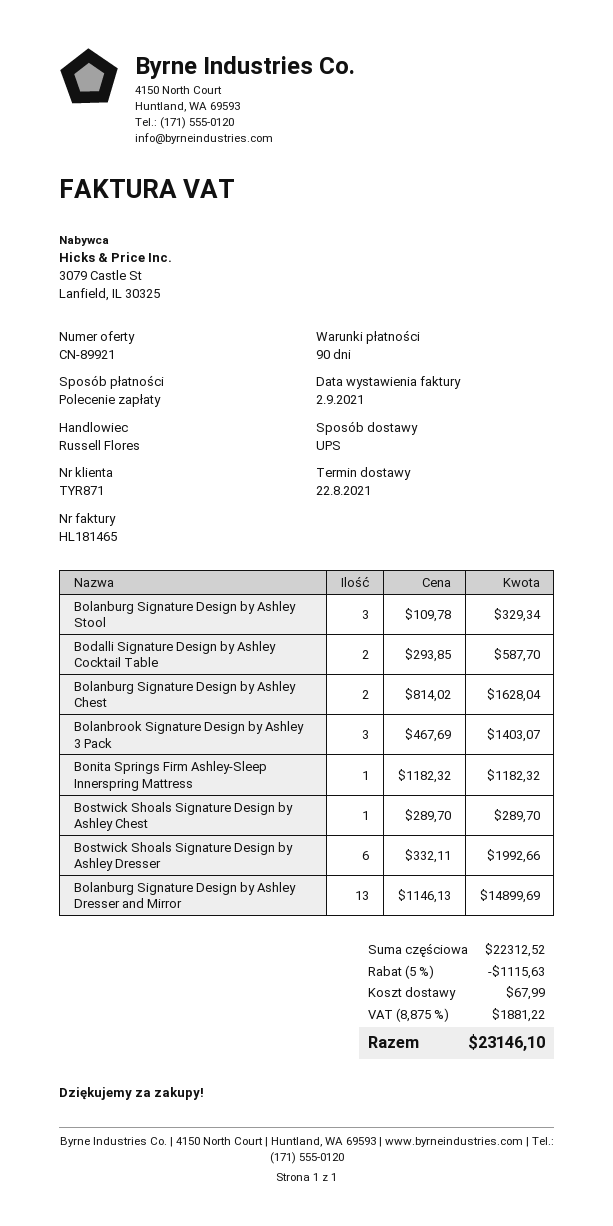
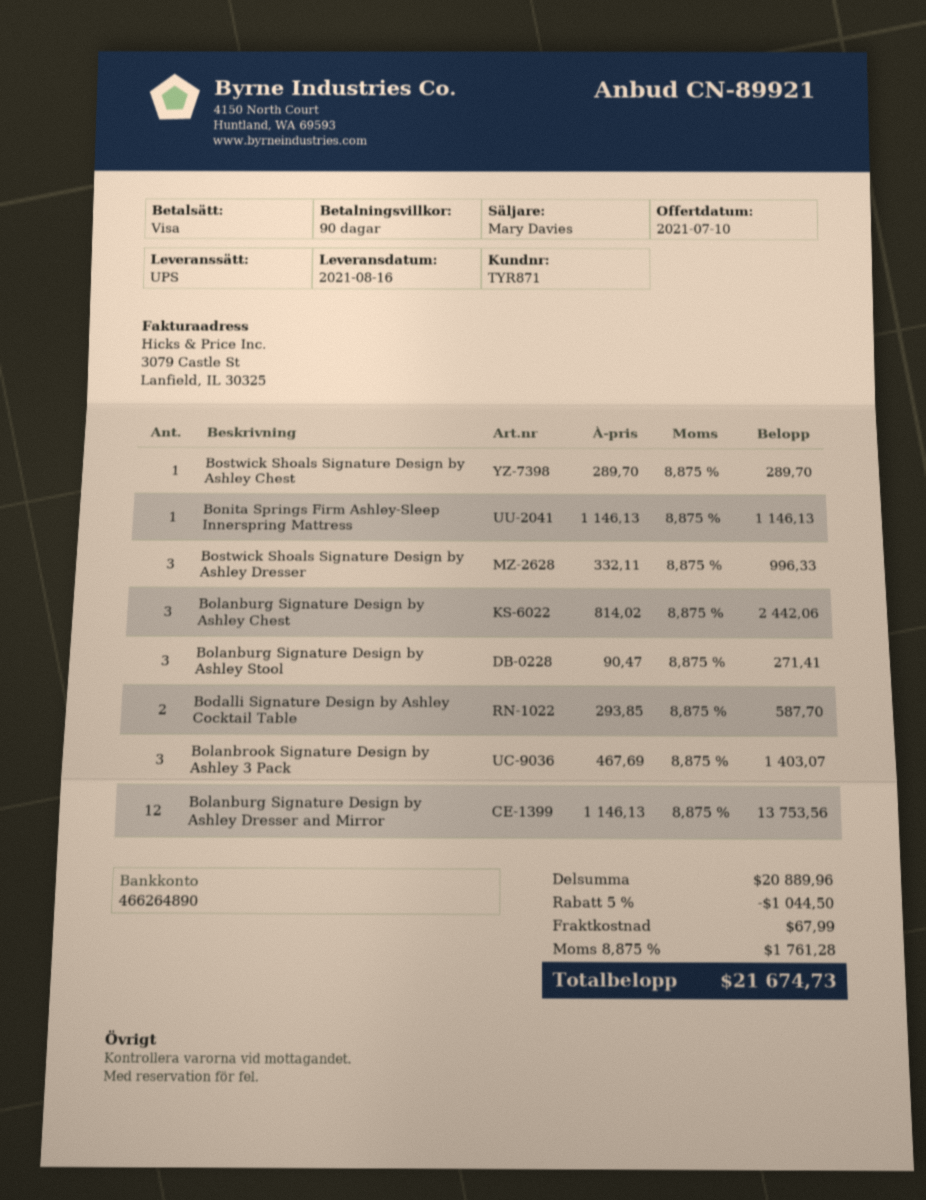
delivery date: 2021-08-22 -> 2021-08-16
sales rep: Russell Flores -> Mary Davies
payment method: direct debit -> Visa
Bolanburg Signature Design by Ashley Stool: 3 x 109.78 = 329.34 -> 3 x 90.47 = 271.41
Bolanburg Signature Design by Ashley Chest: 2 x 814.02 = 1628.04 -> 3 x 814.02 = 2442.06
Bonita Springs Firm Ashley-Sleep Innerspring Mattress: 1 x 1182.32 = 1182.32 -> 1 x 1146.13 = 1146.13
Bostwick Shoals Signature Design by Ashley Dresser: 6 x 332.11 = 1992.66 -> 3 x 332.11 = 996.33
Bolanburg Signature Design by Ashley Dresser and Mirror: 13 x 1146.13 = 14899.69 -> 12 x 1146.13 = 13753.56
subtotal: 22312.52 -> 20889.96
discount: 5% = 1115.63 -> 5% = 1044.50
tax: 8.875% = 1881.22 -> 8.875% = 1761.28
total: 23146.10 -> 21674.73

